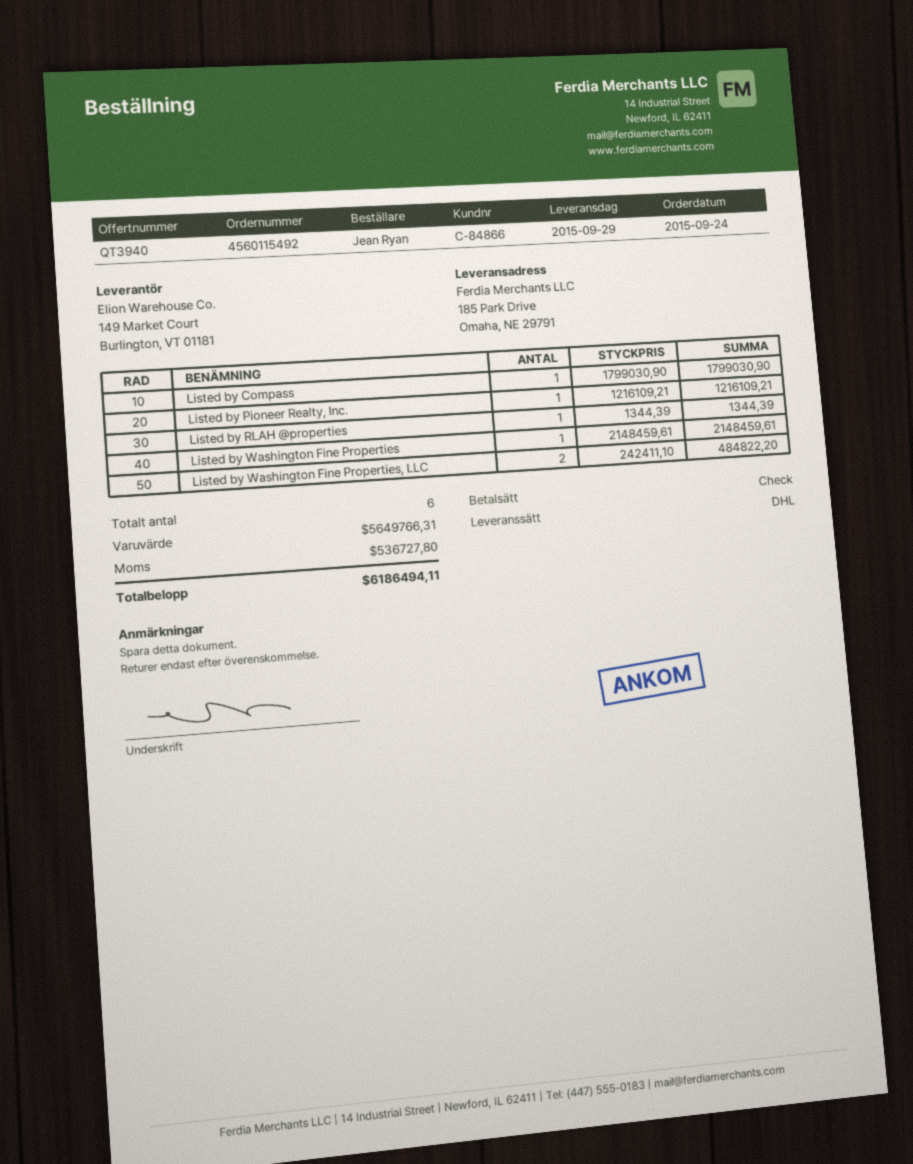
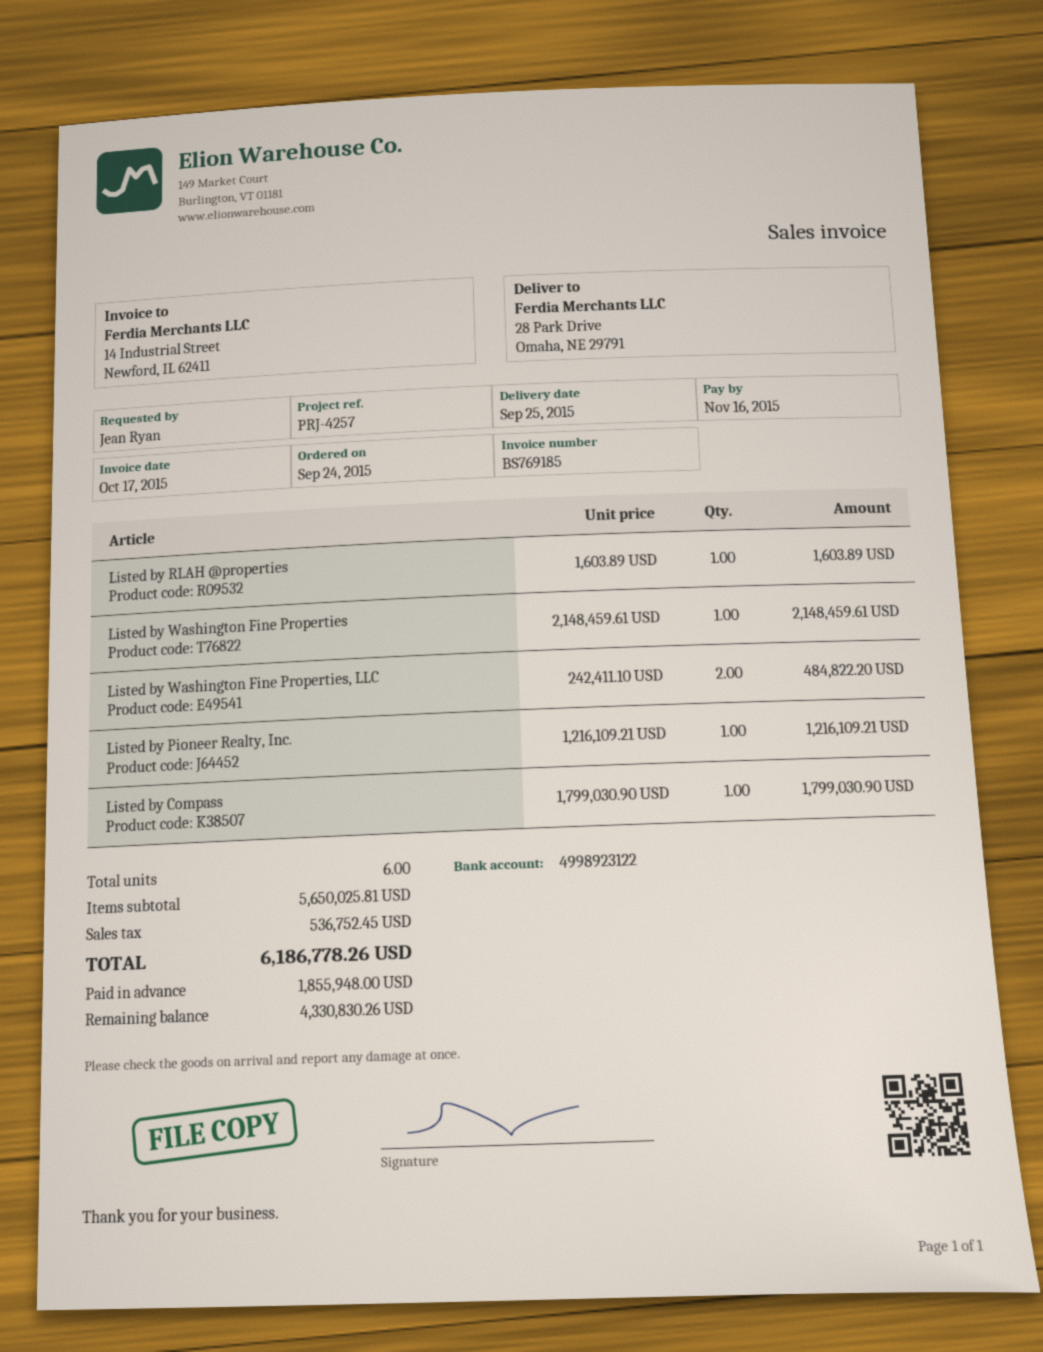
delivery date: 2015-09-29 -> 2015-09-25
ship to: 185 Park Drive, Omaha, NE 29791 -> 28 Park Drive, Omaha, NE 29791
Listed by RLAH @properties: 1 x 1344.39 = 1344.39 -> 1 x 1603.89 = 1603.89
subtotal: 5649766.31 -> 5650025.81
tax: 536727.80 -> 536752.45
total: 6186494.11 -> 6186778.26

